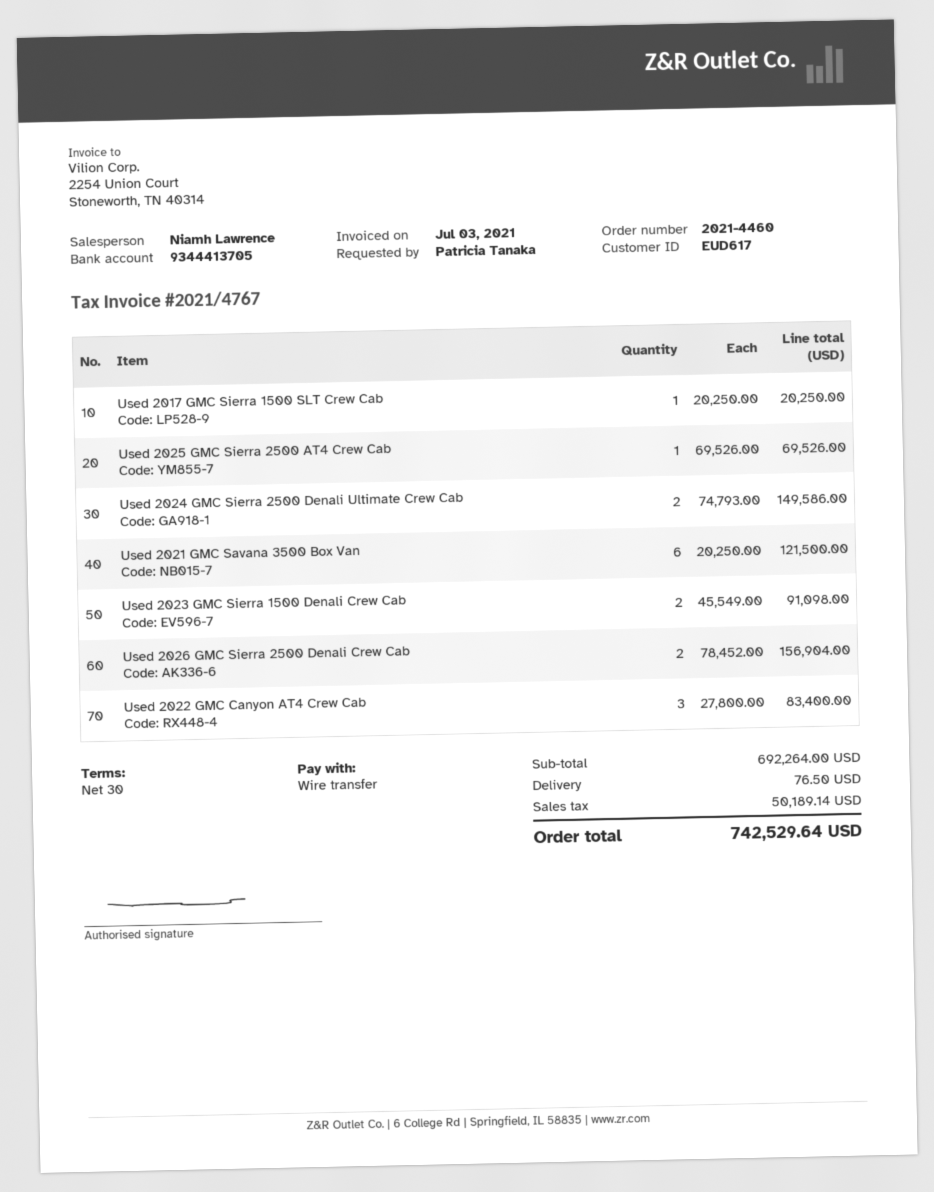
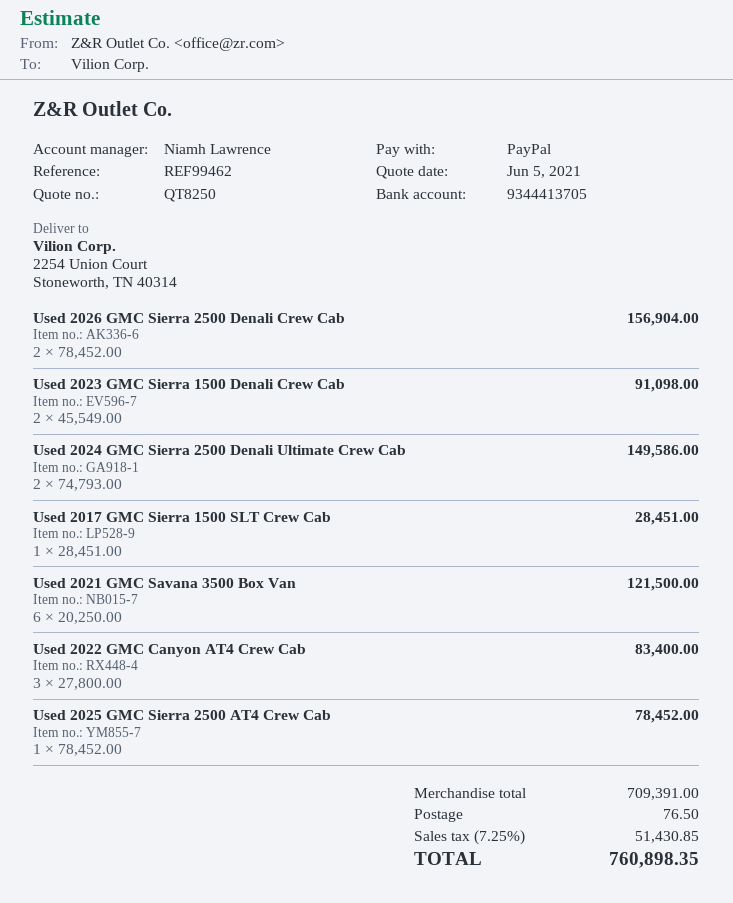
payment method: bank transfer -> PayPal
Used 2017 GMC Sierra 1500 SLT Crew Cab: 1 x 20250.00 = 20250.00 -> 1 x 28451.00 = 28451.00
Used 2025 GMC Sierra 2500 AT4 Crew Cab: 1 x 69526.00 = 69526.00 -> 1 x 78452.00 = 78452.00
subtotal: 692264.00 -> 709391.00
tax: 50189.14 -> 51430.85
total: 742529.64 -> 760898.35

